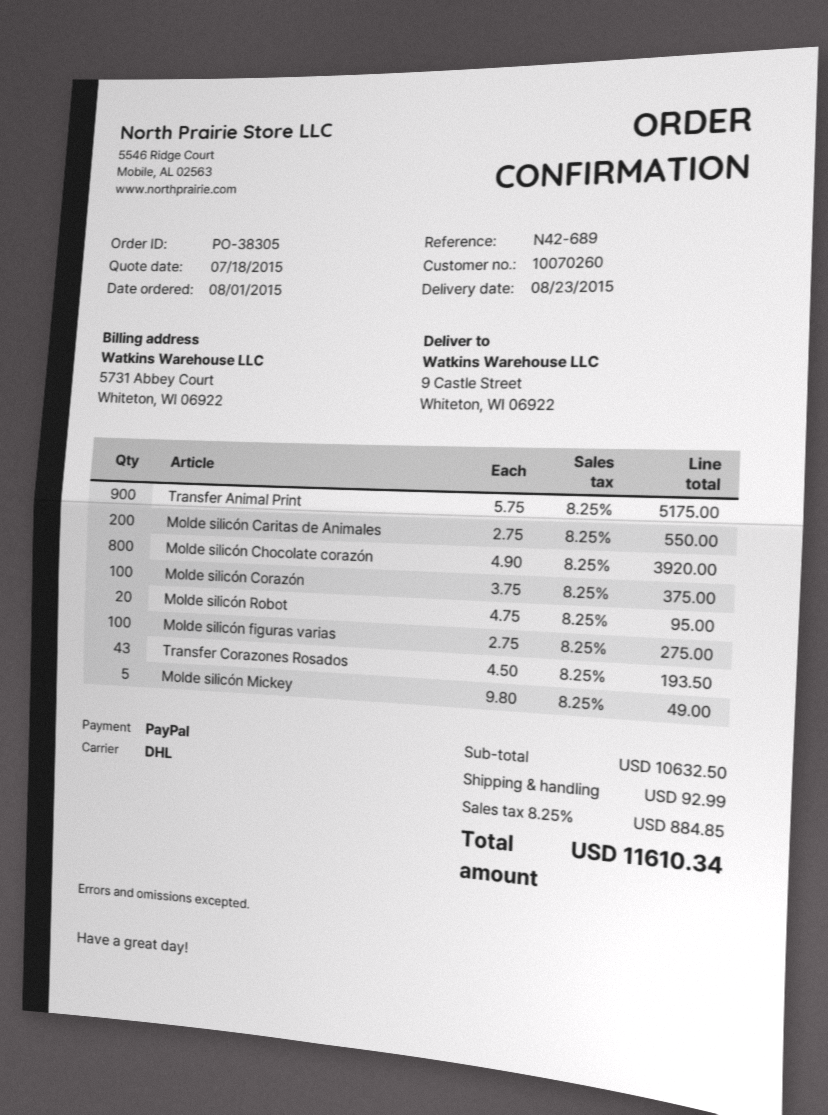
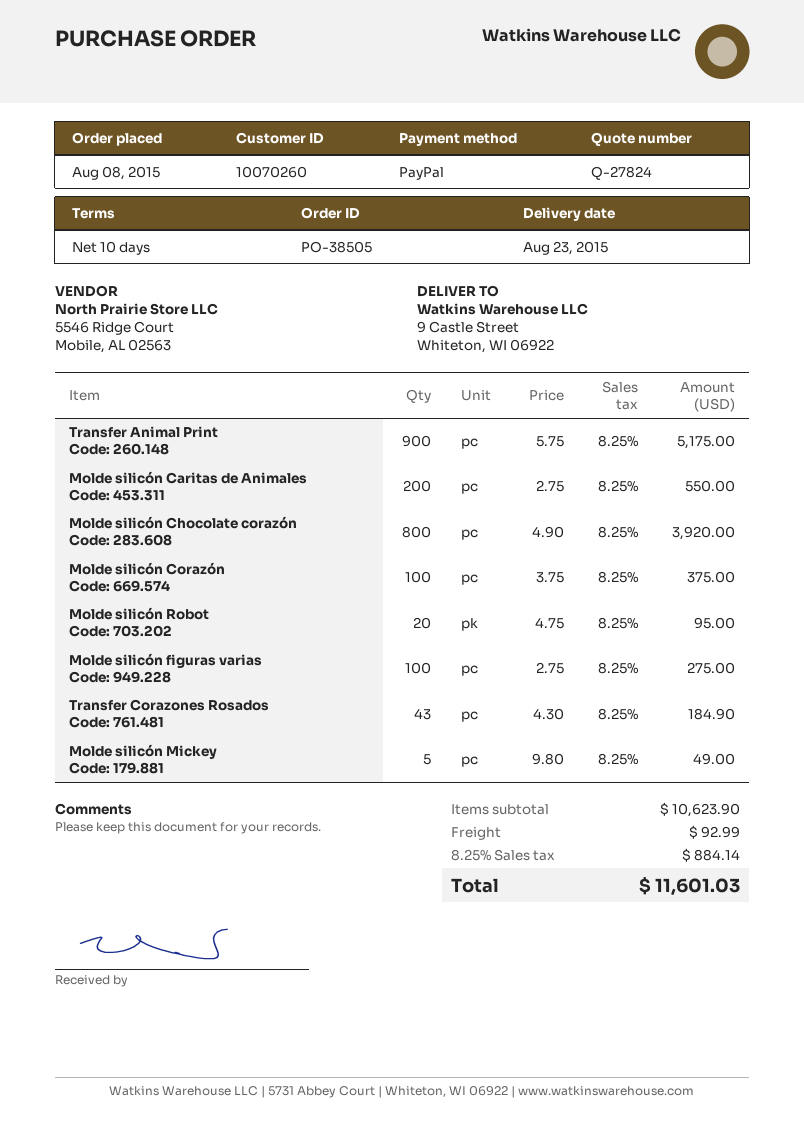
order number: PO-38305 -> PO-38505
order date: 2015-08-01 -> 2015-08-08
Transfer Corazones Rosados: 43 x 4.50 = 193.50 -> 43 x 4.30 = 184.90
subtotal: 10632.50 -> 10623.90
tax: 8.25% = 884.85 -> 8.25% = 884.14
total: 11610.34 -> 11601.03

